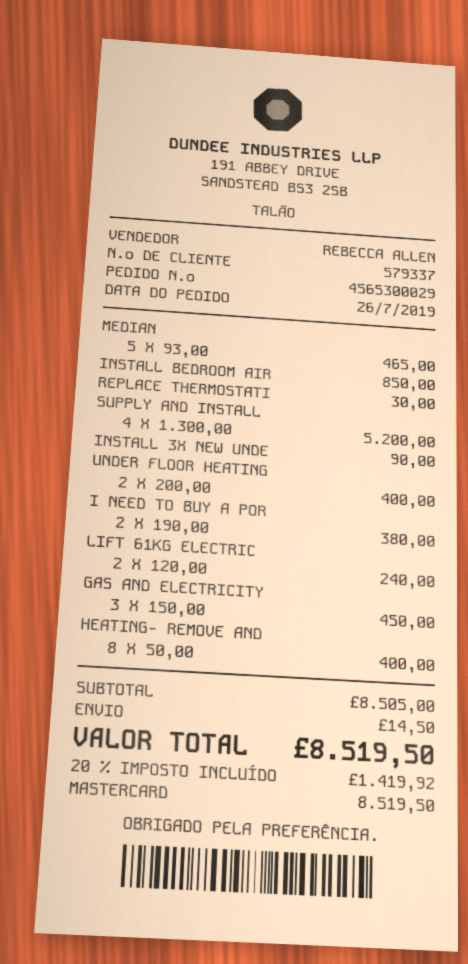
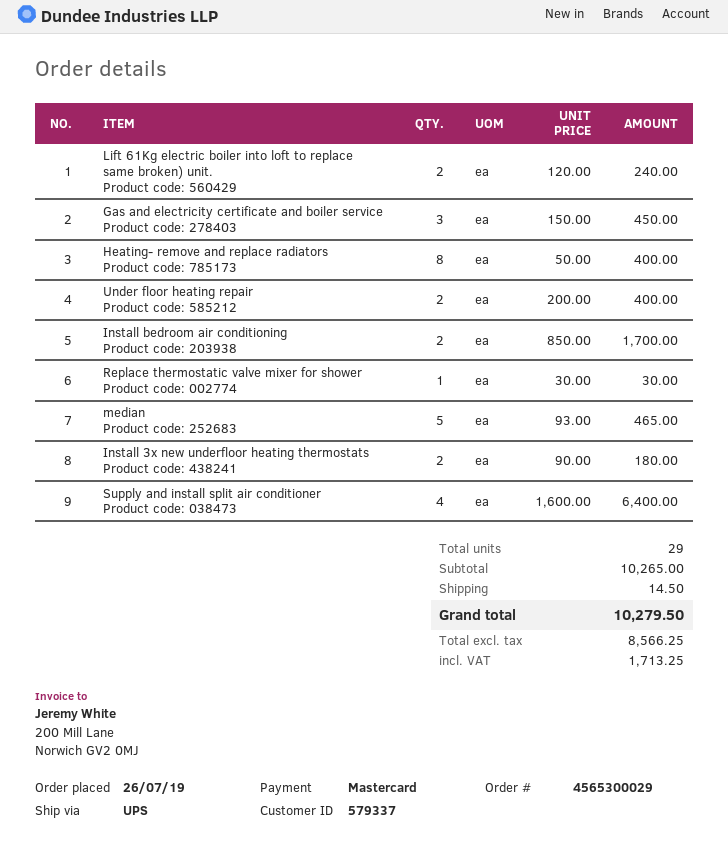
INSTALL BEDROOM AIR: 1 x 850.00 = 850.00 -> 2 x 850.00 = 1700.00
SUPPLY AND INSTALL: 4 x 1300.00 = 5200.00 -> 4 x 1600.00 = 6400.00
INSTALL 3X NEW UNDE: 1 x 90.00 = 90.00 -> 2 x 90.00 = 180.00
I NEED TO BUY A POR: 2 x 190.00 = 380.00 -> none
subtotal: 8505.00 -> 10265.00
tax: 1419.92 -> 1713.25
total: 8519.50 -> 10279.50

